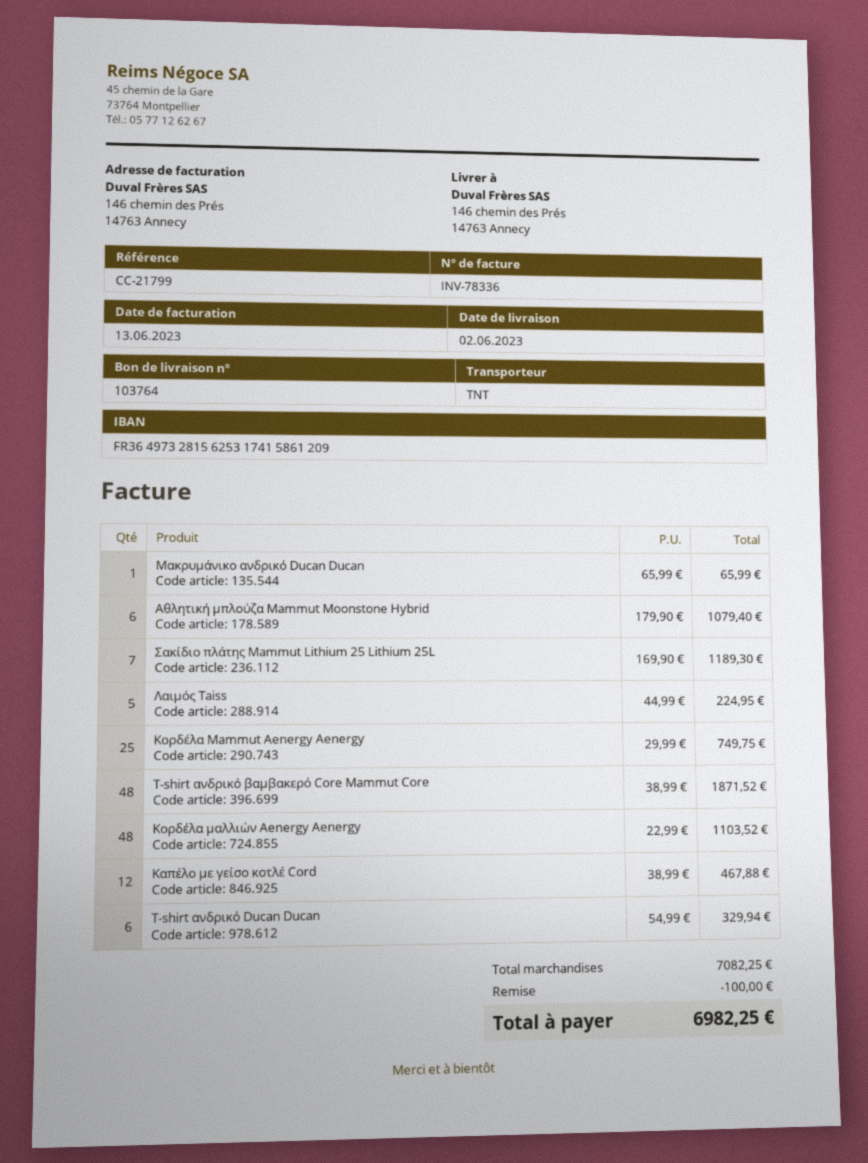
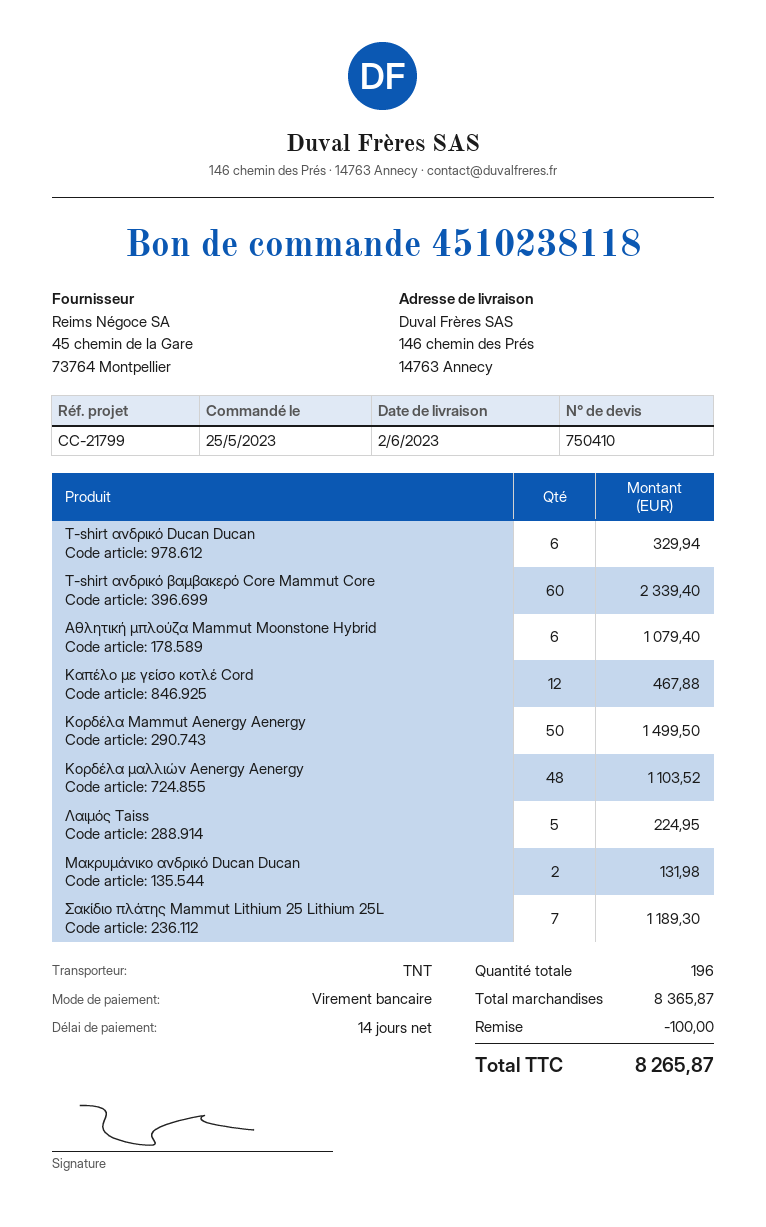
Μακρυμάνικο ανδρικό Ducan Ducan: 1 for 65.99 -> 2 for 131.98
Κορδέλα Mammut Aenergy Aenergy: 25 for 749.75 -> 50 for 1499.50
T-shirt ανδρικό βαμβακερό Core Mammut Core: 48 for 1871.52 -> 60 for 2339.40
subtotal: 7082.25 -> 8365.87
total: 6982.25 -> 8265.87

